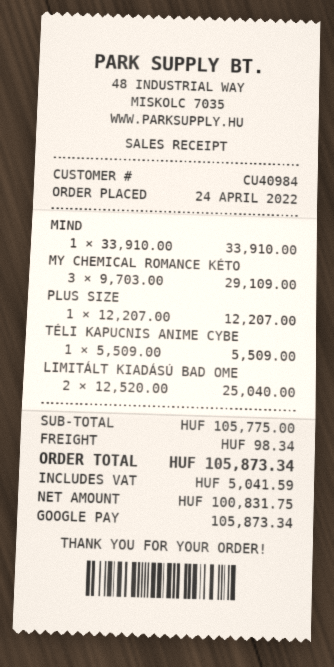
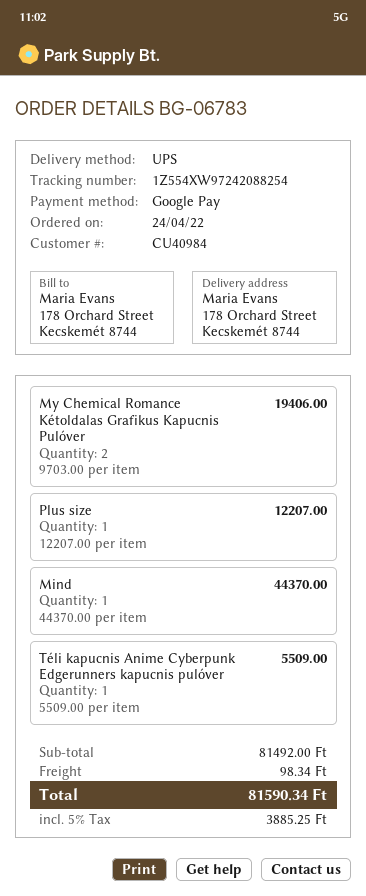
MIND: 1 x 33910.00 = 33910.00 -> 1 x 44370.00 = 44370.00
MY CHEMICAL ROMANCE KÉTO: 3 x 9703.00 = 29109.00 -> 2 x 9703.00 = 19406.00
LIMITÁLT KIADÁSÚ BAD OME: 2 x 12520.00 = 25040.00 -> none
subtotal: 105775.00 -> 81492.00
tax: 5041.59 -> 3885.25
total: 105873.34 -> 81590.34

